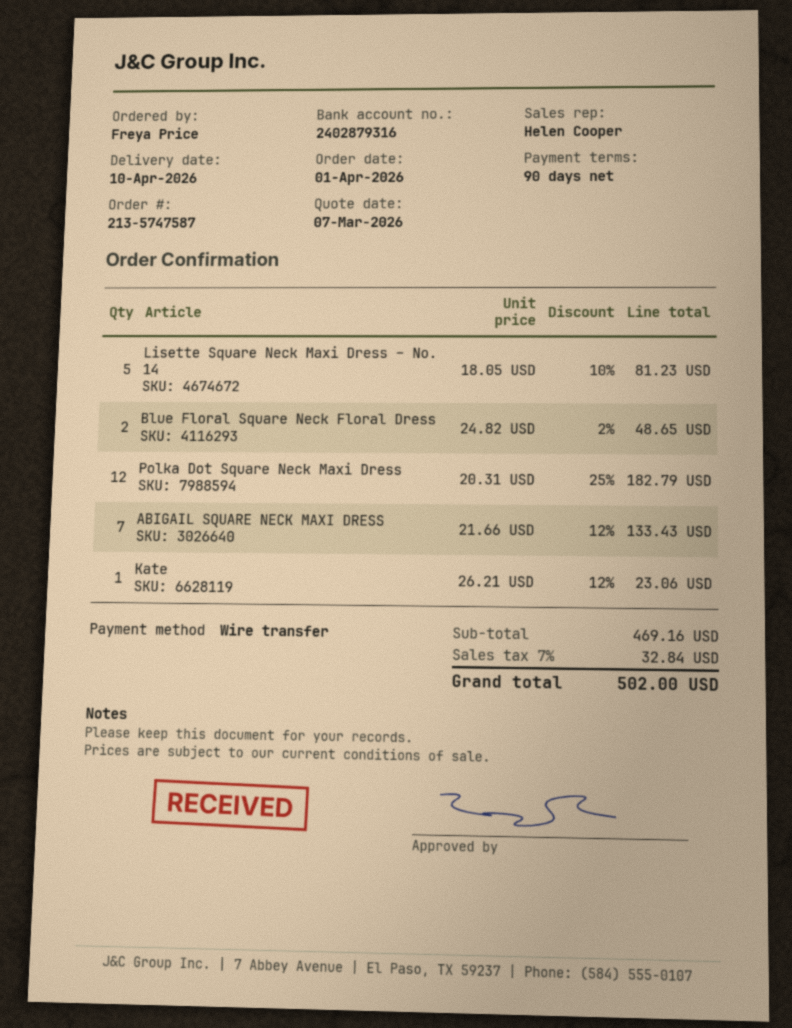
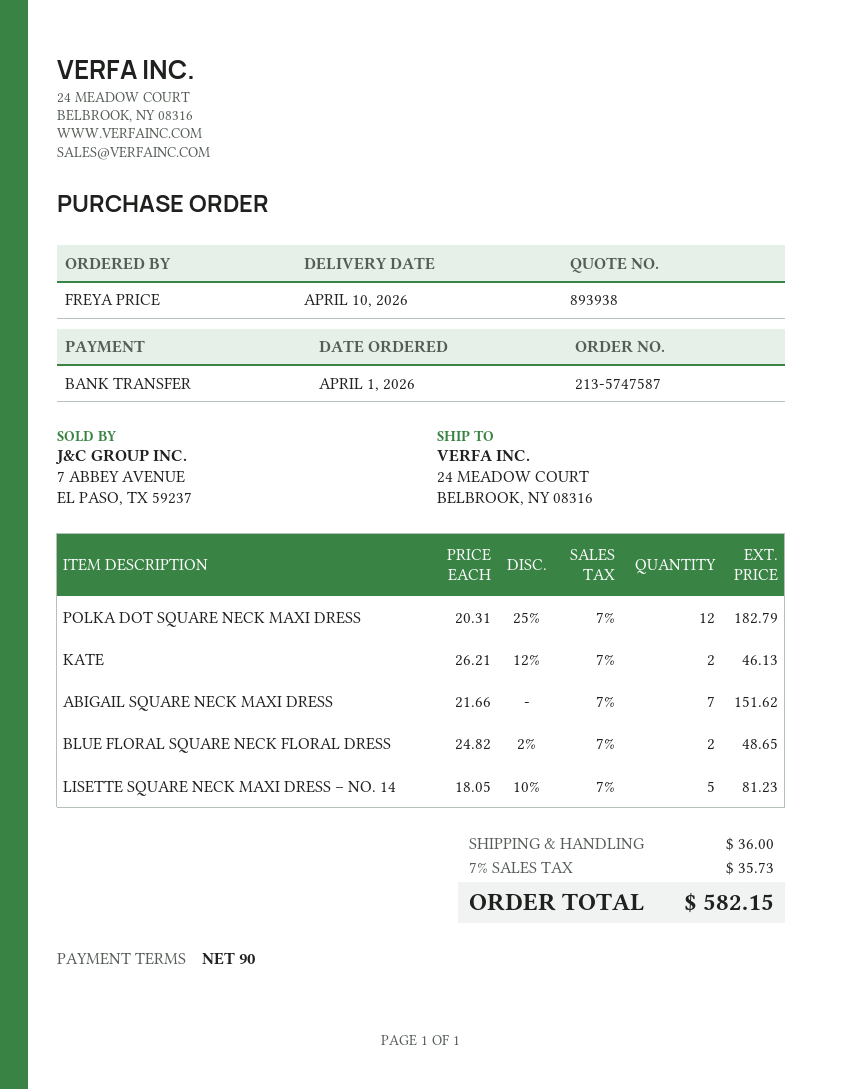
ABIGAIL SQUARE NECK MAXI DRESS: 7 x 21.66 - 12% = 133.43 -> 7 x 21.66 = 151.62
Kate: 1 x 26.21 - 12% = 23.06 -> 2 x 26.21 - 12% = 46.13
shipping: none -> 36.00
tax: 7% = 32.84 -> 7% = 35.73
total: 502.00 -> 582.15

